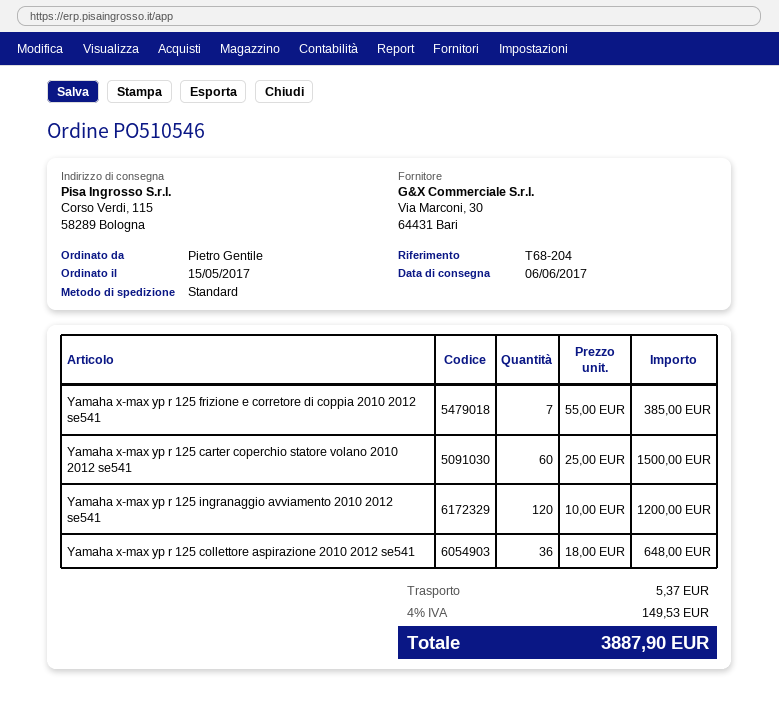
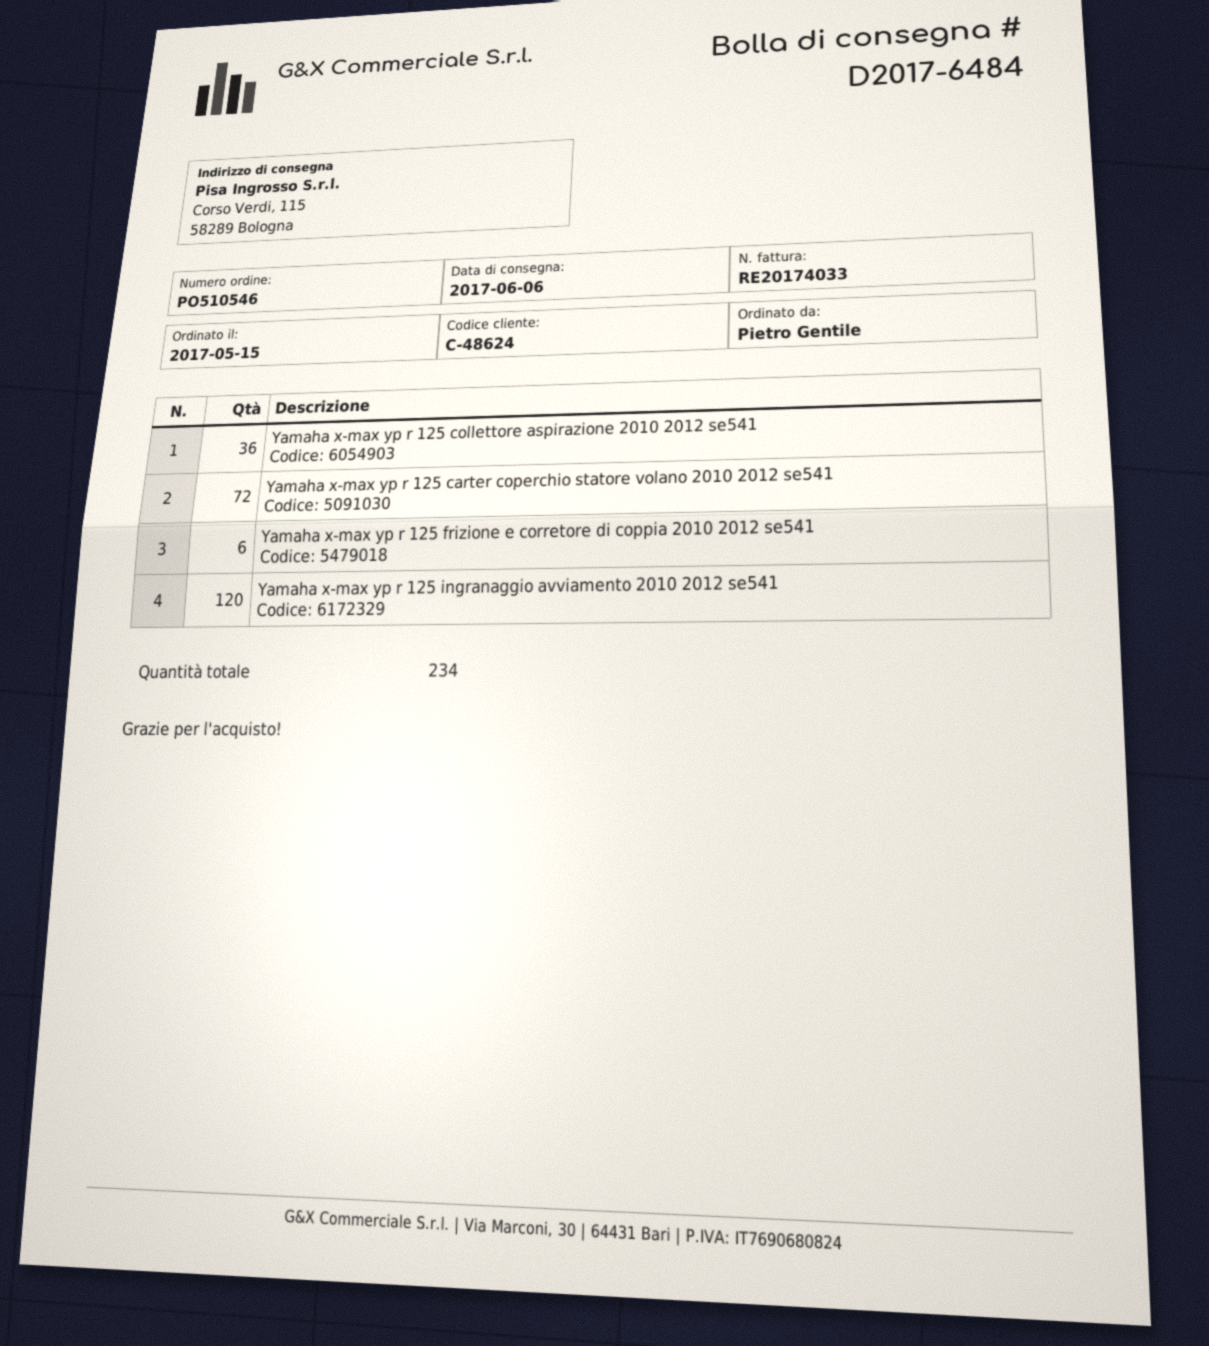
Yamaha x-max yp r 125 frizione e corretore di coppia 2010 2012 se541: 7 -> 6
Yamaha x-max yp r 125 carter coperchio statore volano 2010 2012 se541: 60 -> 72

